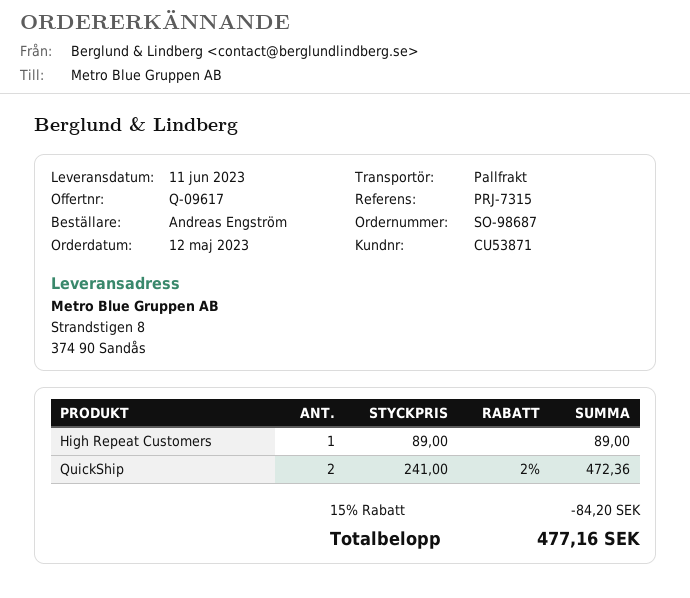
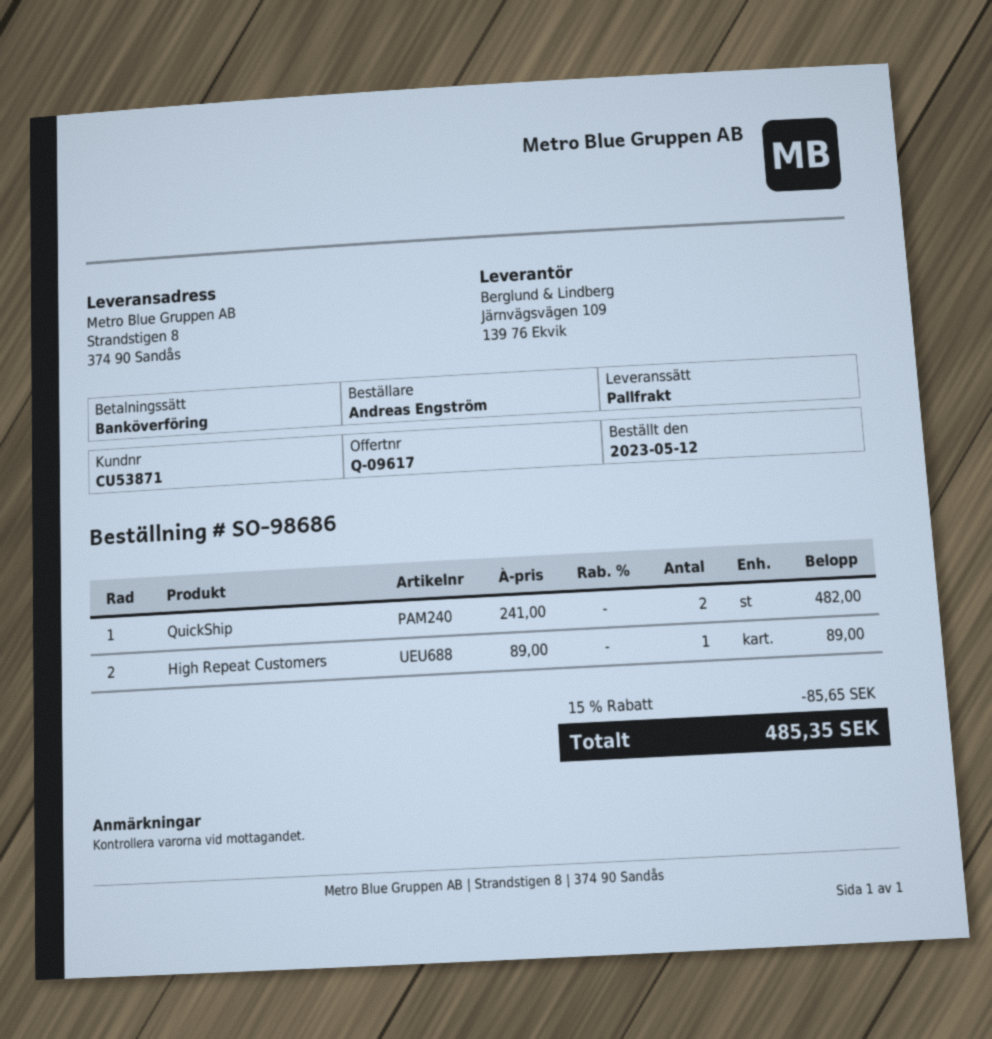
order number: SO-98687 -> SO-98686
QuickShip: 2 x 241.00 - 2% = 472.36 -> 2 x 241.00 = 482.00
discount: 15% = 84.20 -> 15% = 85.65
total: 477.16 -> 485.35

